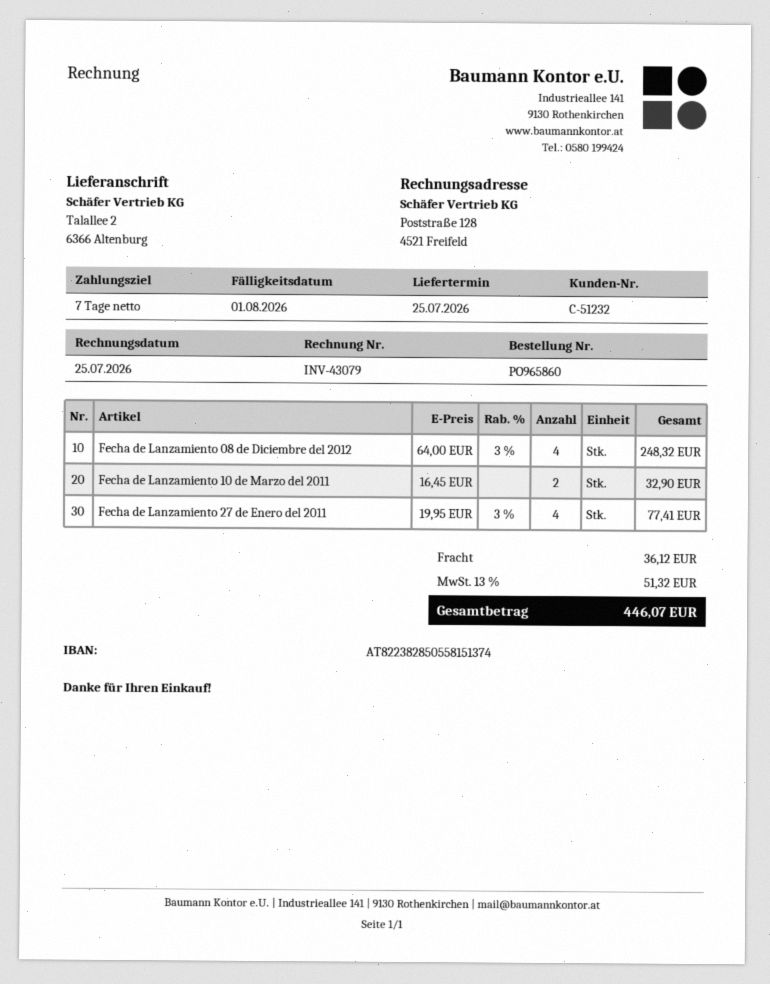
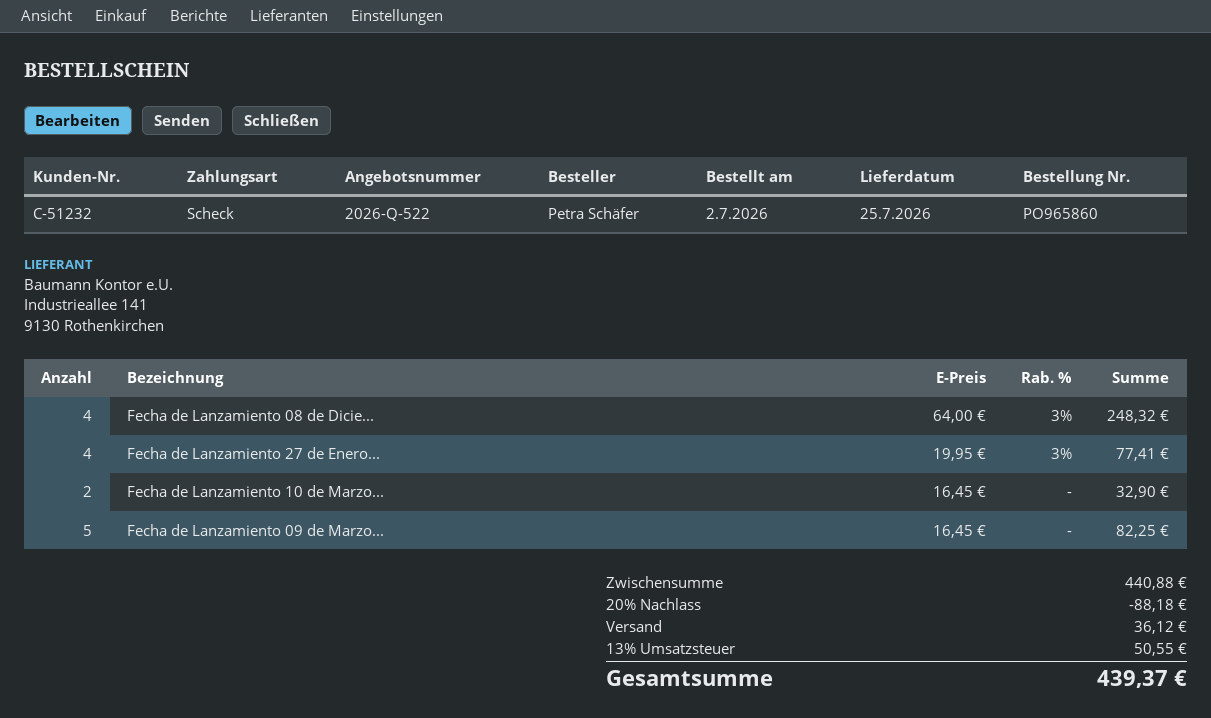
Fecha de Lanzamiento 09 de Marzo...: none -> 5 x 16.45 = 82.25
discount: none -> 20% = 88.18
tax: 13% = 51.32 -> 13% = 50.55
total: 446.07 -> 439.37

